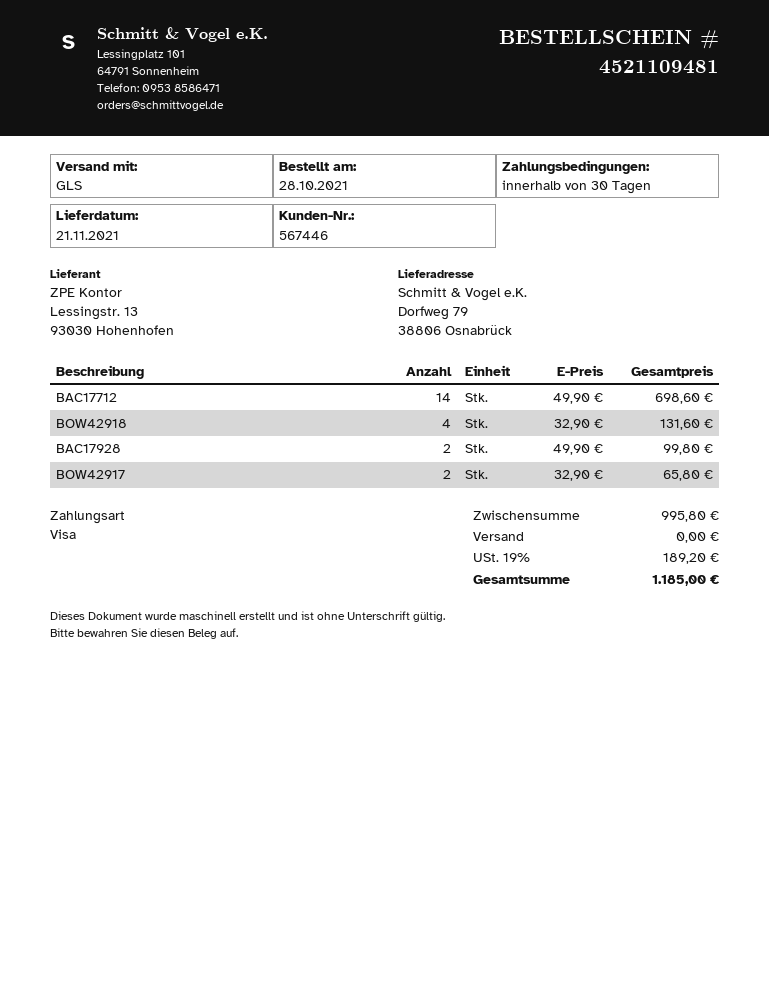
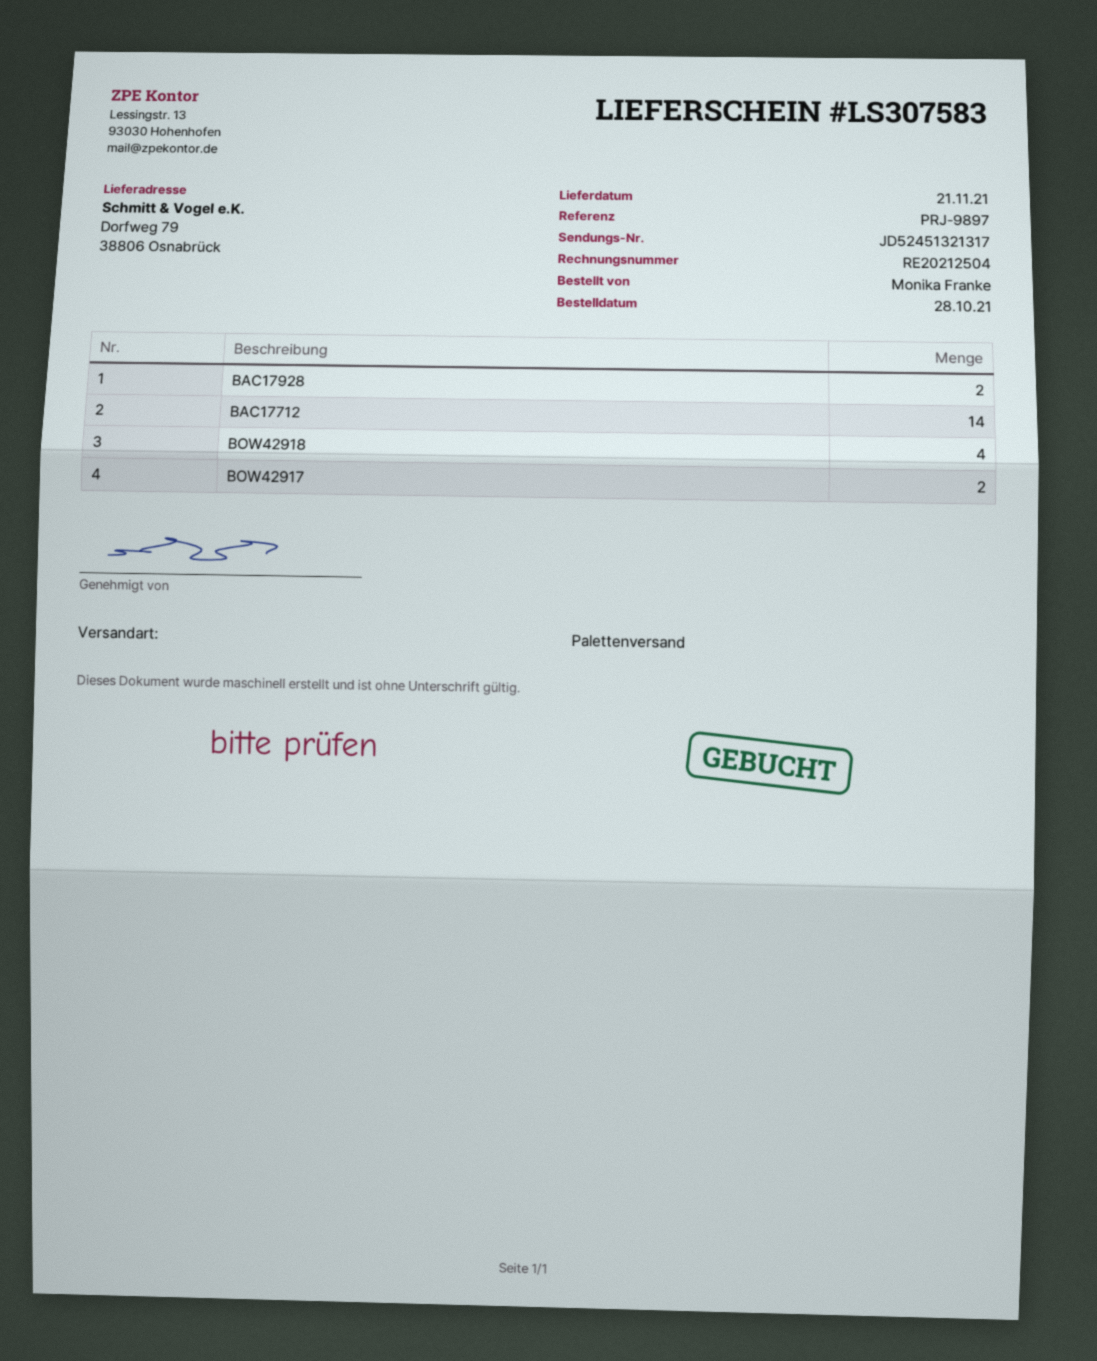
shipping method: GLS -> pallet freight

